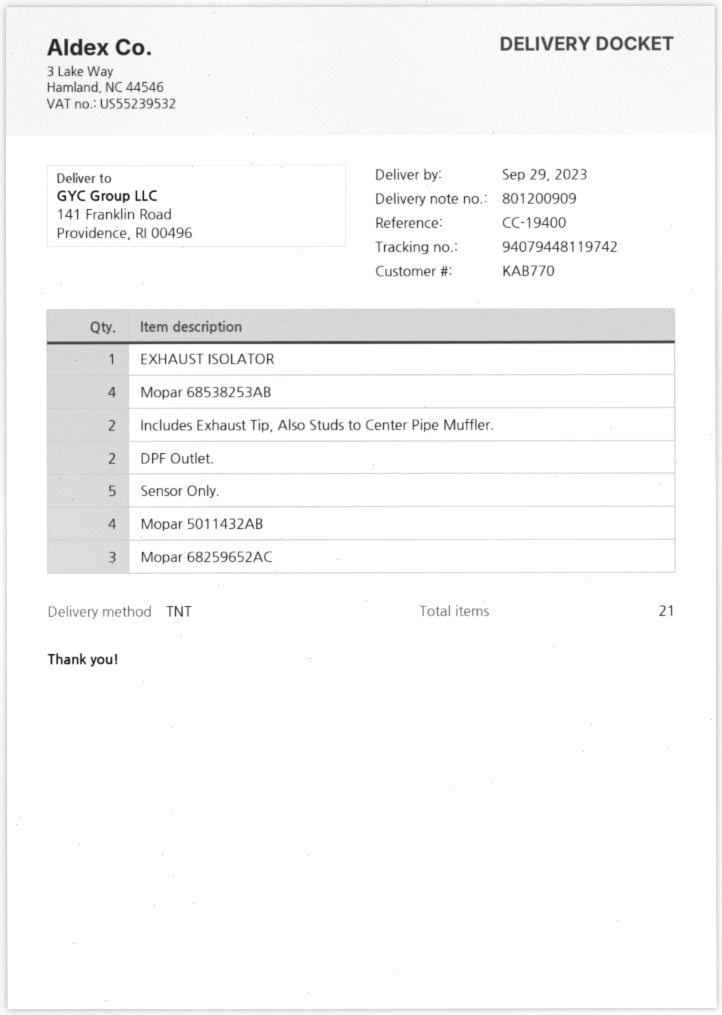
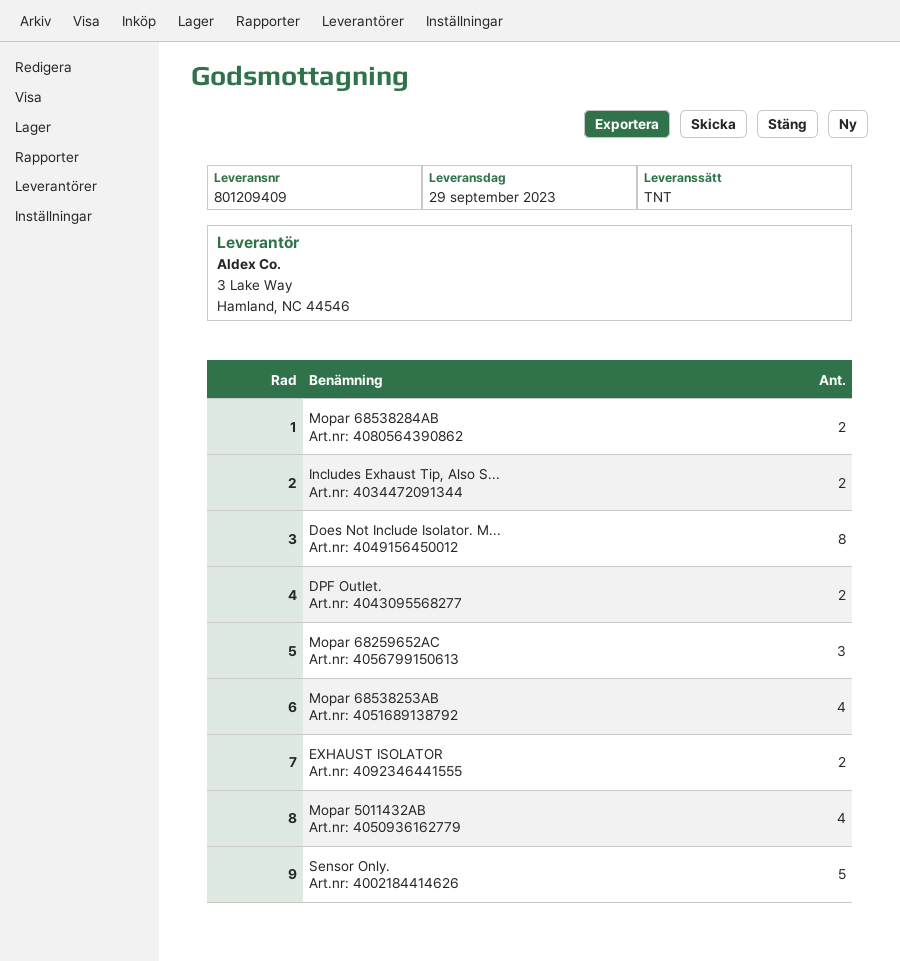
delivery note number: 801200909 -> 801209409
EXHAUST ISOLATOR: 1 -> 2
Mopar 68538284AB: none -> 2
Does Not Include Isolator. M...: none -> 8

